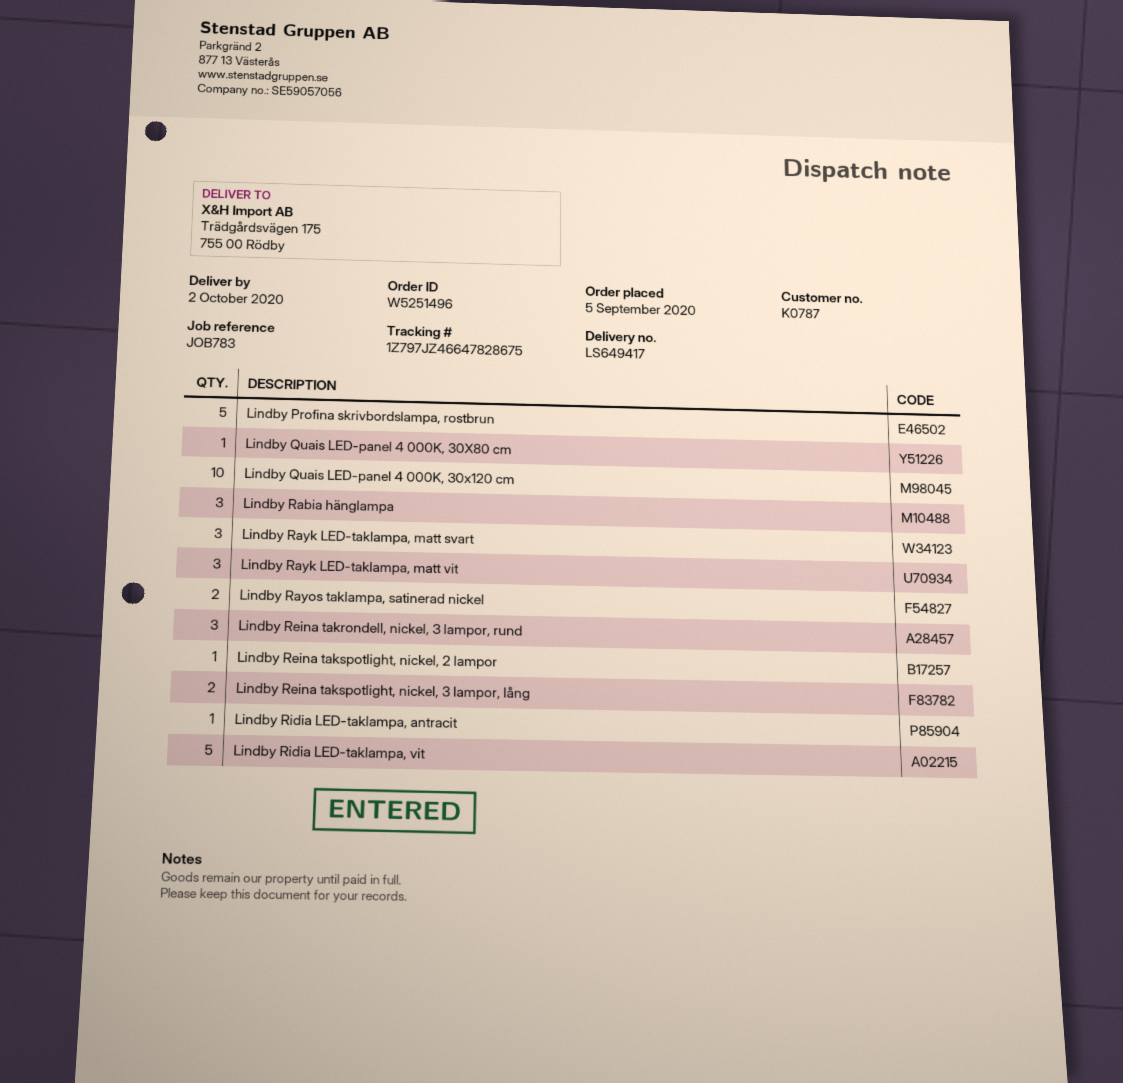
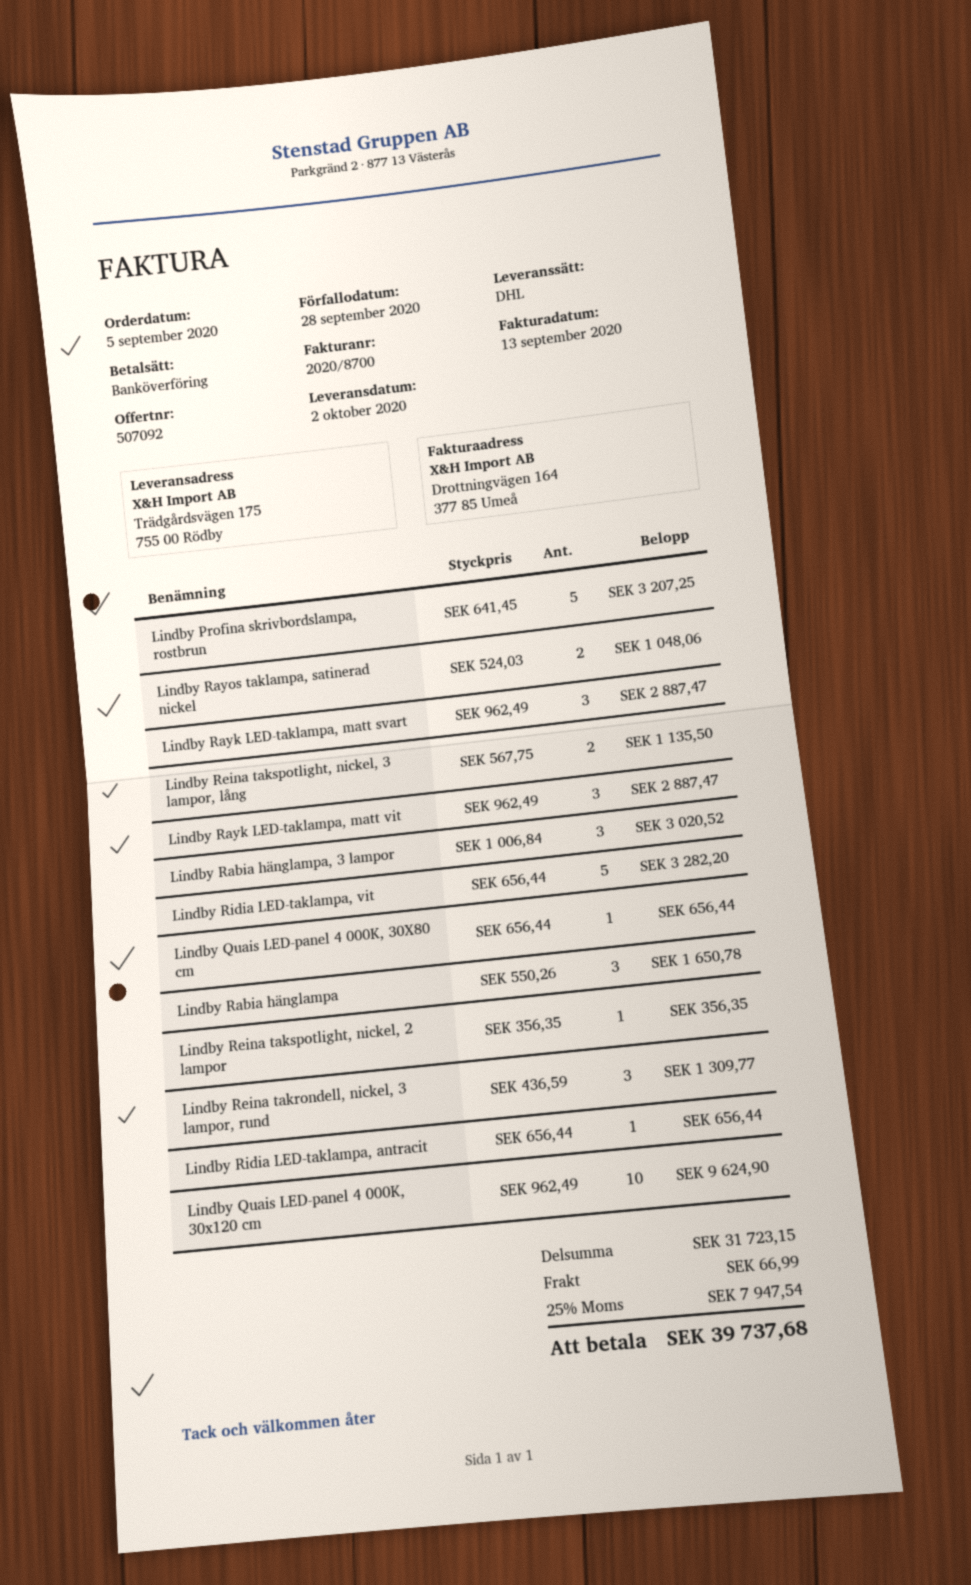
Lindby Rabia hänglampa, 3 lampor: none -> 3

